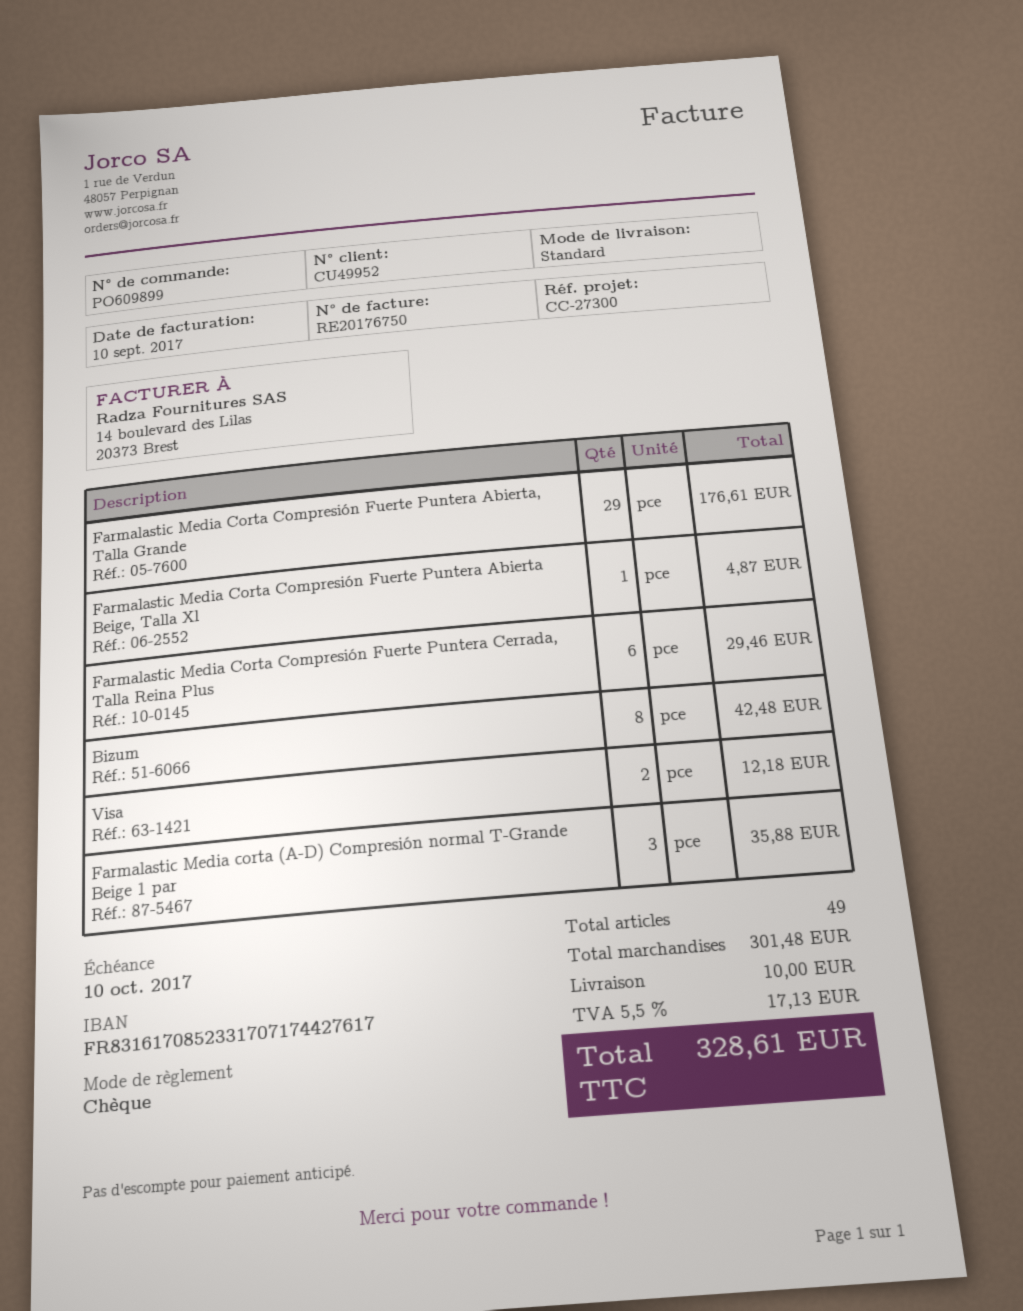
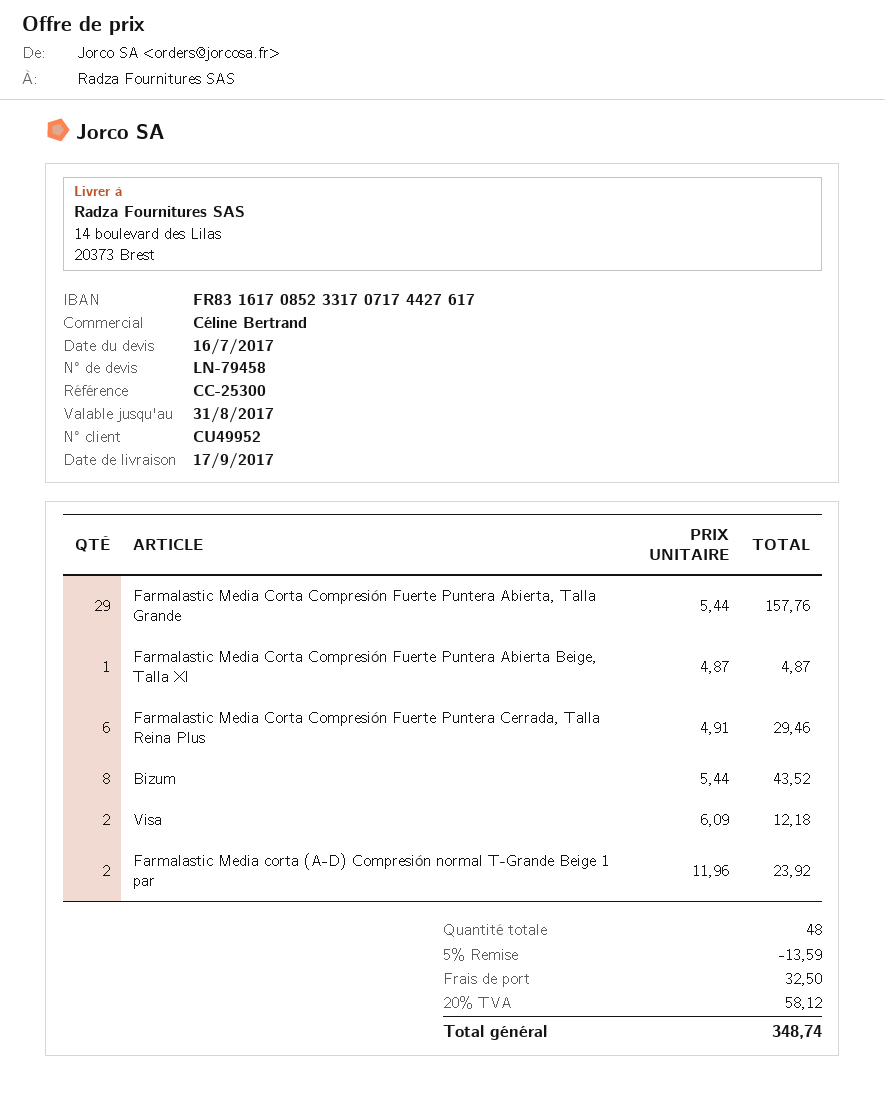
reference: CC-27300 -> CC-25300
Farmalastic Media Corta Compresión Fuerte Puntera Abierta, Talla Grande: 29 for 176.61 -> 29 for 157.76
Bizum: 8 for 42.48 -> 8 for 43.52
Farmalastic Media corta (A-D) Compresión normal T‑Grande Beige 1 par: 3 for 35.88 -> 2 for 23.92
total quantity: 49 -> 48
discount: none -> 5% = 13.59
shipping: 10.00 -> 32.50
tax: 5.5% = 17.13 -> 20% = 58.12
total: 328.61 -> 348.74

